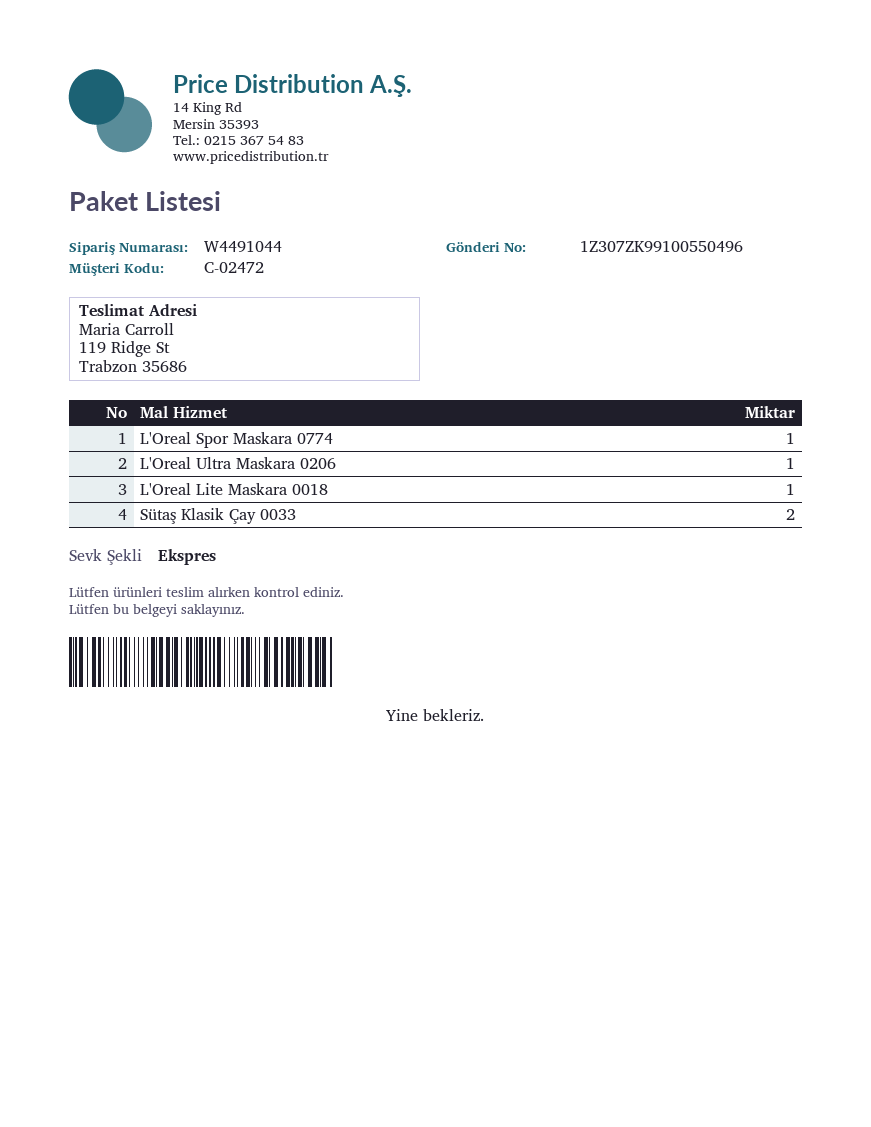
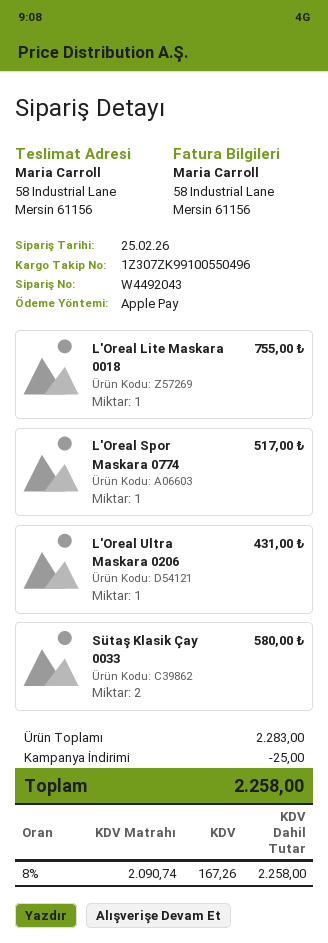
order number: W4491044 -> W4492043
ship to: 119 Ridge St, Trabzon 35686 -> 58 Industrial Lane, Mersin 61156

